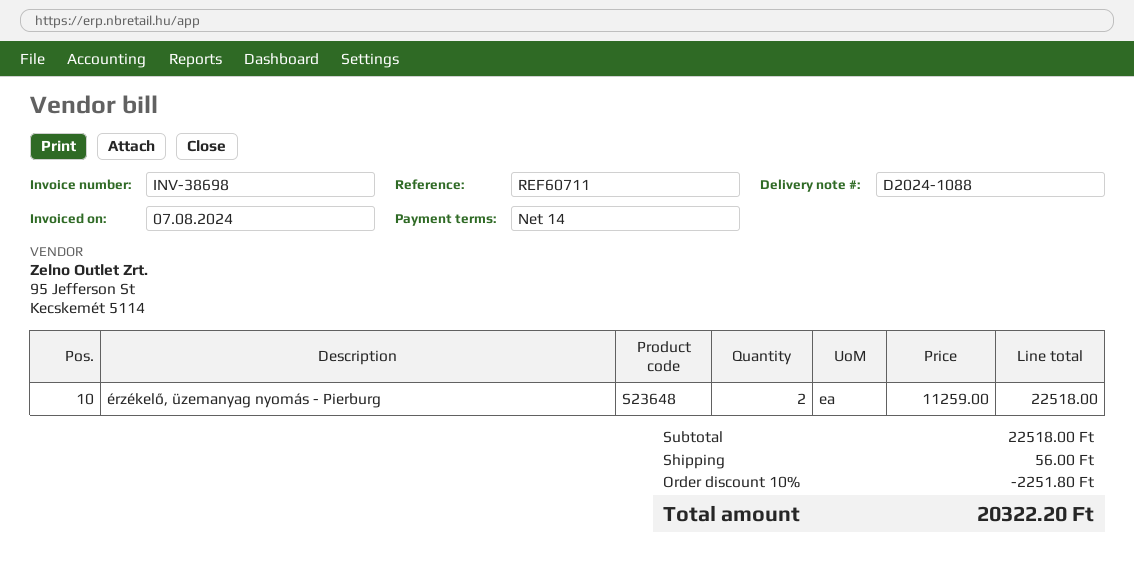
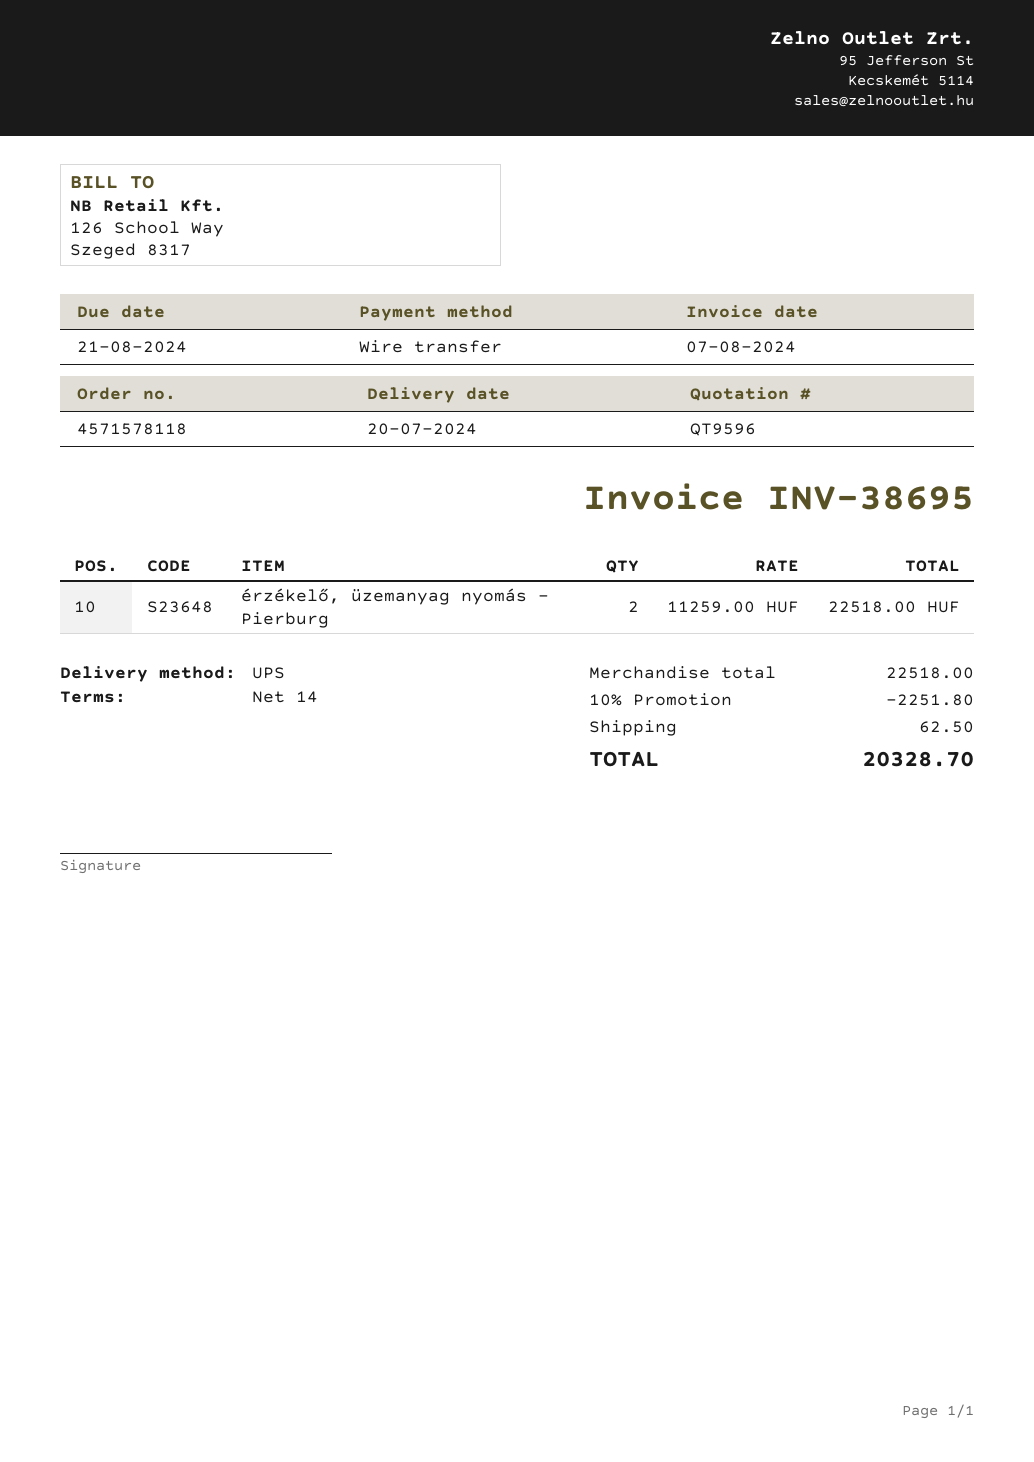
invoice number: INV-38698 -> INV-38695
shipping: 56.00 -> 62.50
total: 20322.20 -> 20328.70

